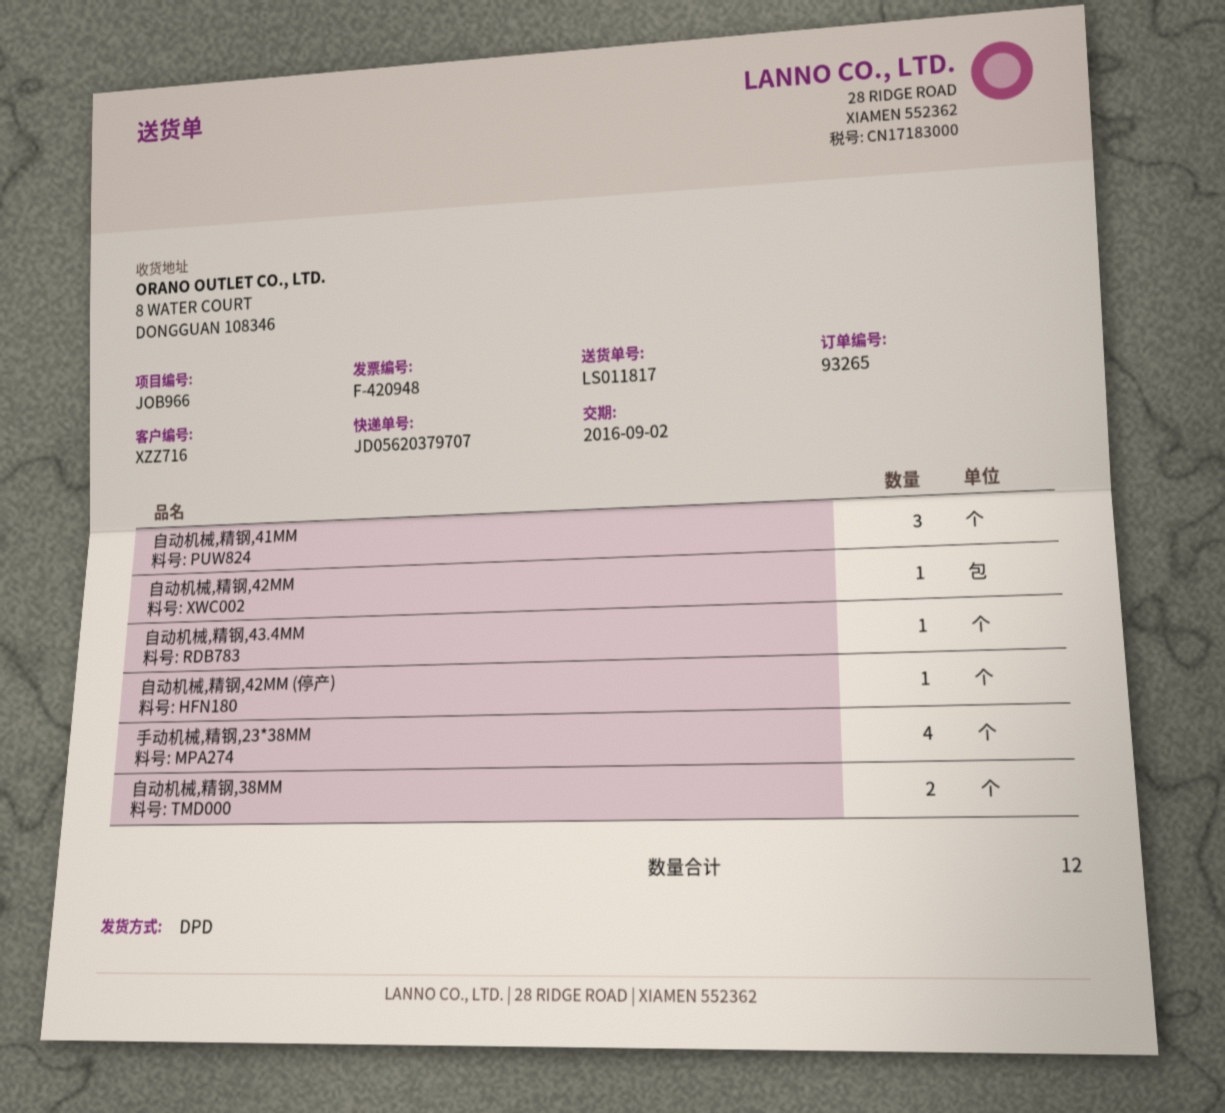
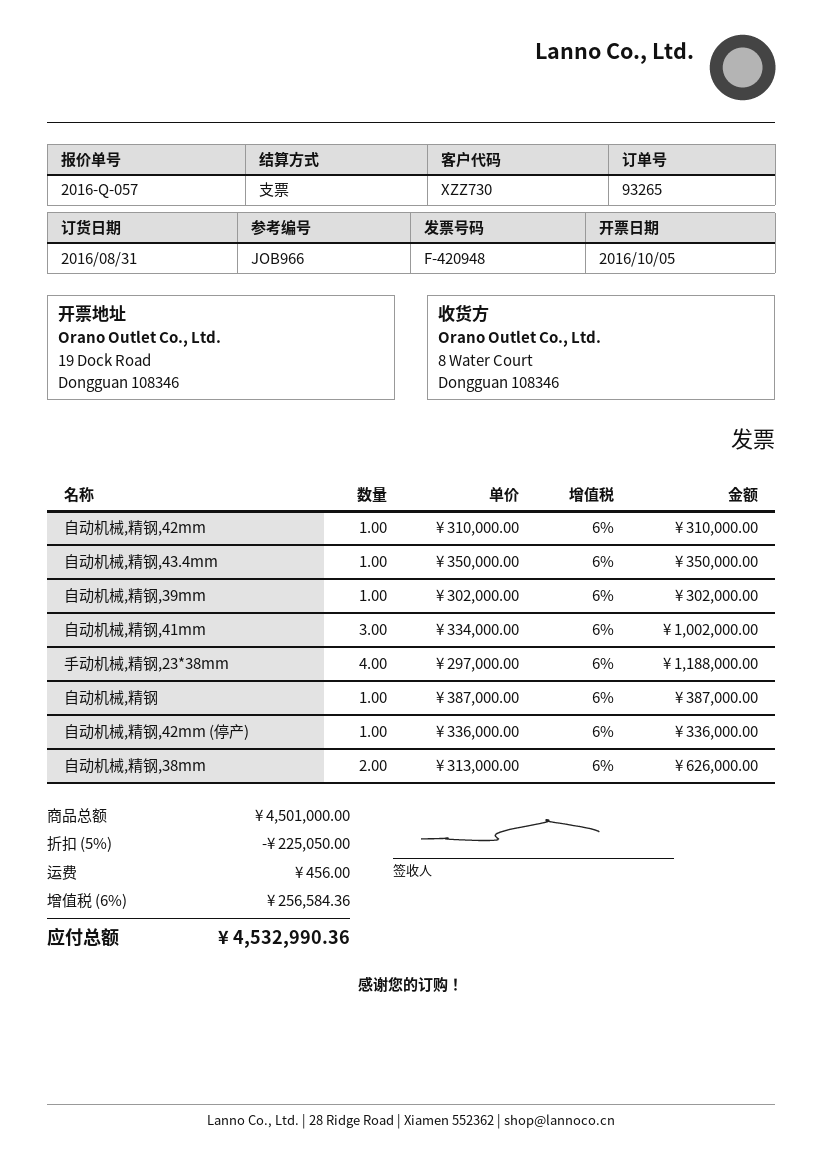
customer number: XZZ716 -> XZZ730
自动机械,精钢,39mm: none -> 1
自动机械,精钢: none -> 1

